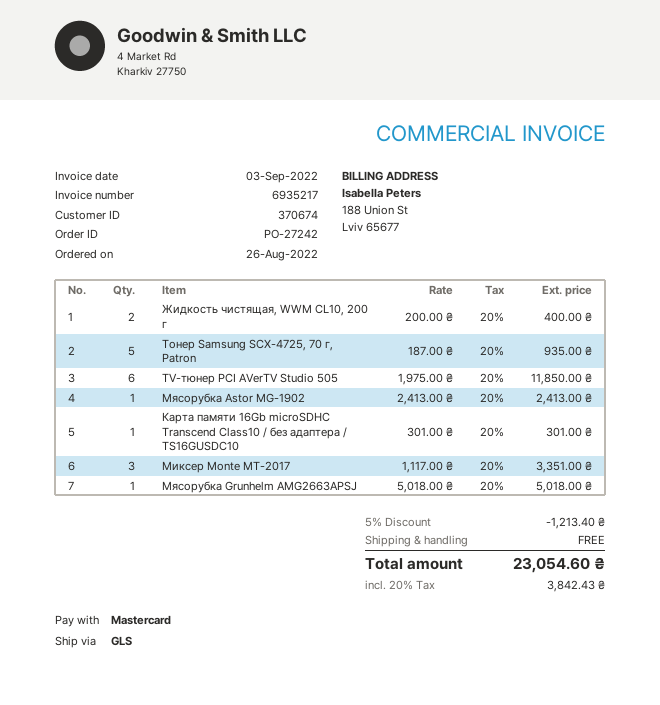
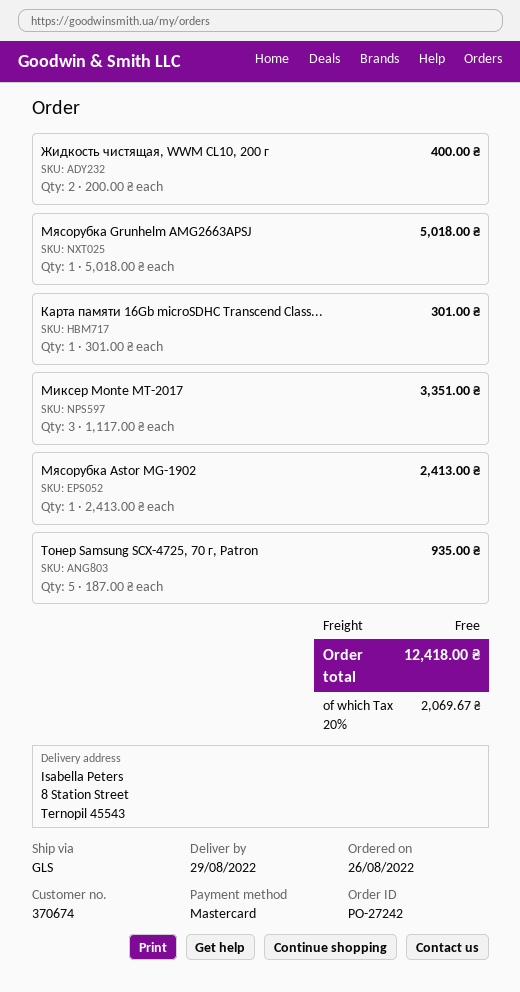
TV-тюнер PCI AVerTV Studio 505: 6 x 1975.00 = 11850.00 -> none
discount: 5% = 1213.40 -> none
tax: 20% = 3842.43 -> 20% = 2069.67
total: 23054.60 -> 12418.00

